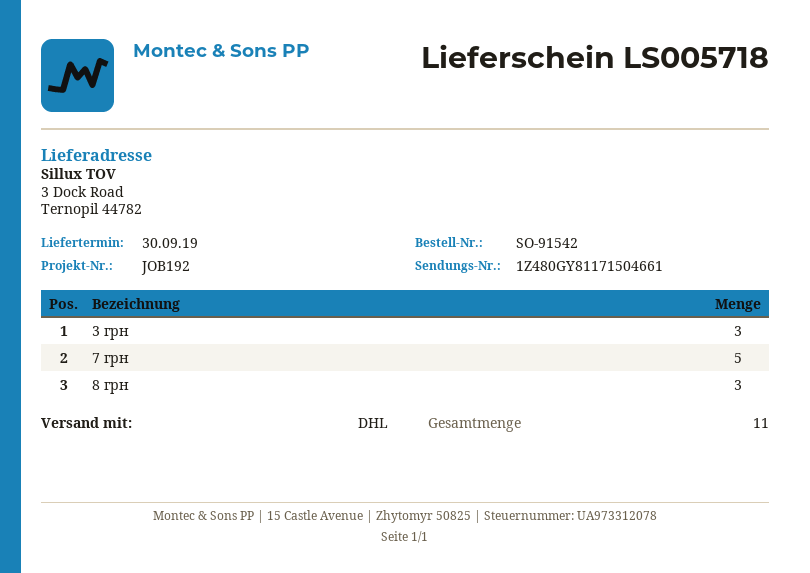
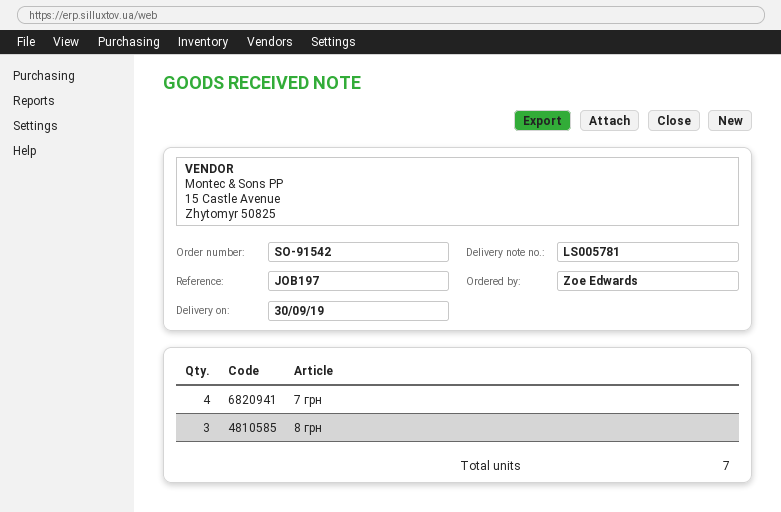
delivery note number: LS005718 -> LS005781
reference: JOB192 -> JOB197
3 грн: 3 -> none
7 грн: 5 -> 4
total quantity: 11 -> 7

